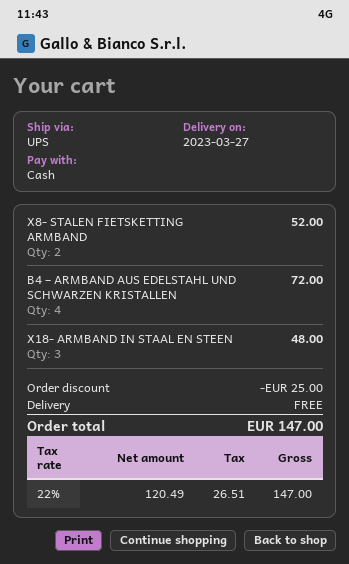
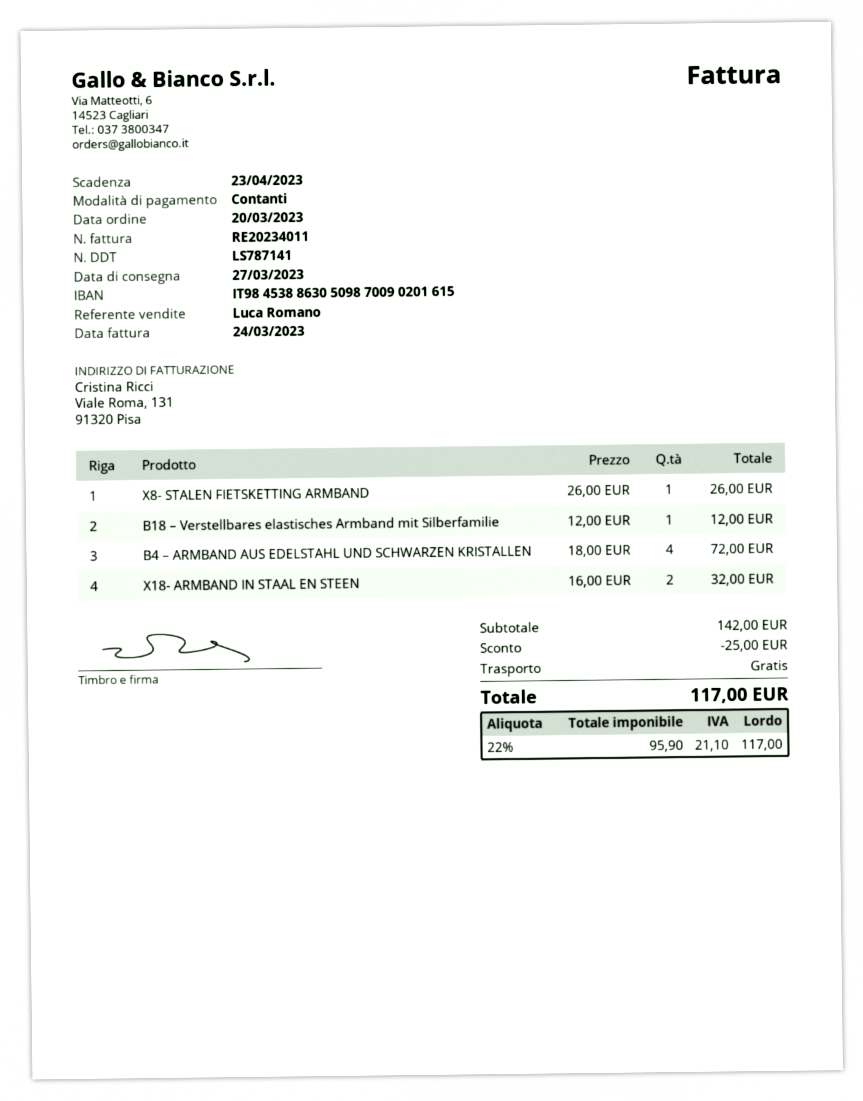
X8- STALEN FIETSKETTING ARMBAND: 2 for 52.00 -> 1 for 26.00
X18- ARMBAND IN STAAL EN STEEN: 3 for 48.00 -> 2 for 32.00
B18 – Verstellbares elastisches Armband mit Silberfamilie: none -> 1 for 12.00
net: 120.49 -> 95.90
tax: 22% = 26.51 -> 22% = 21.10
total: 147.00 -> 117.00

